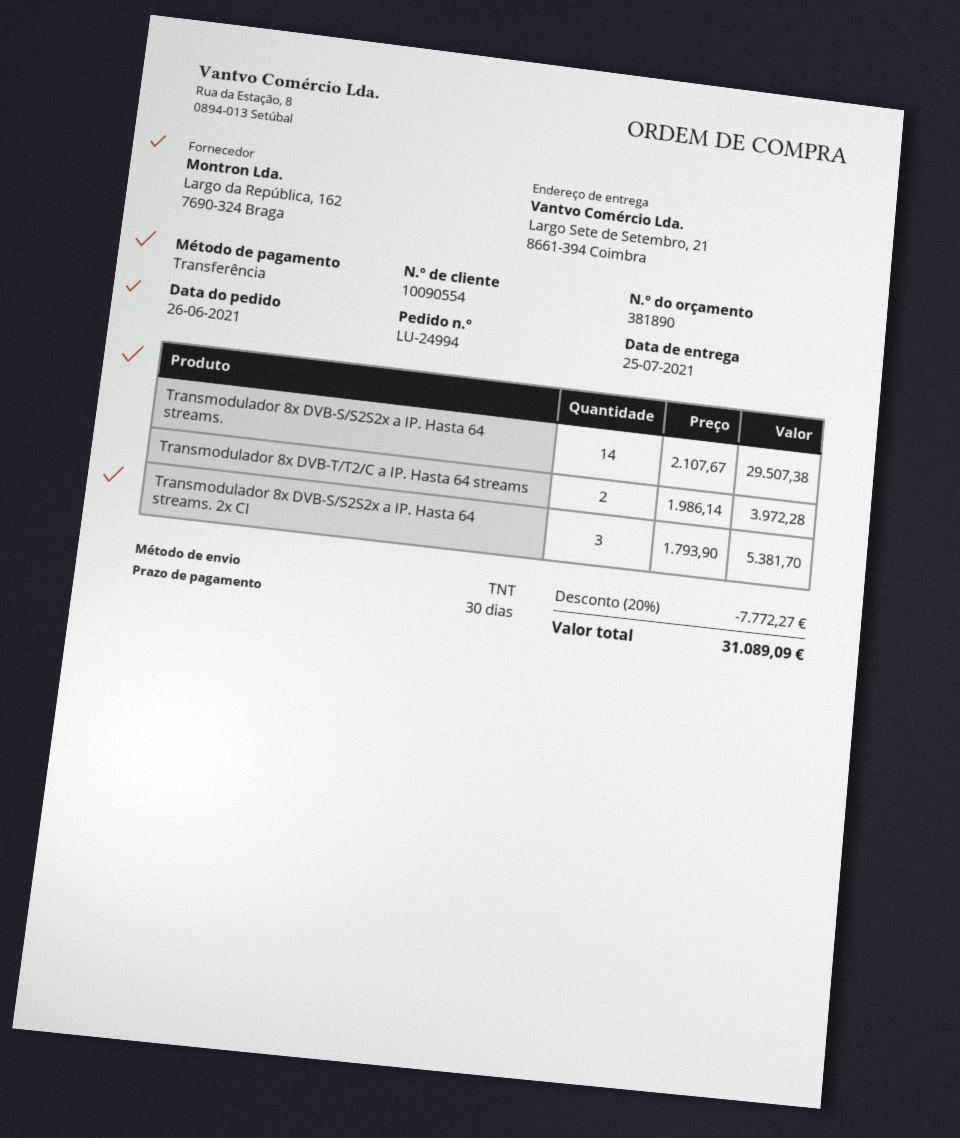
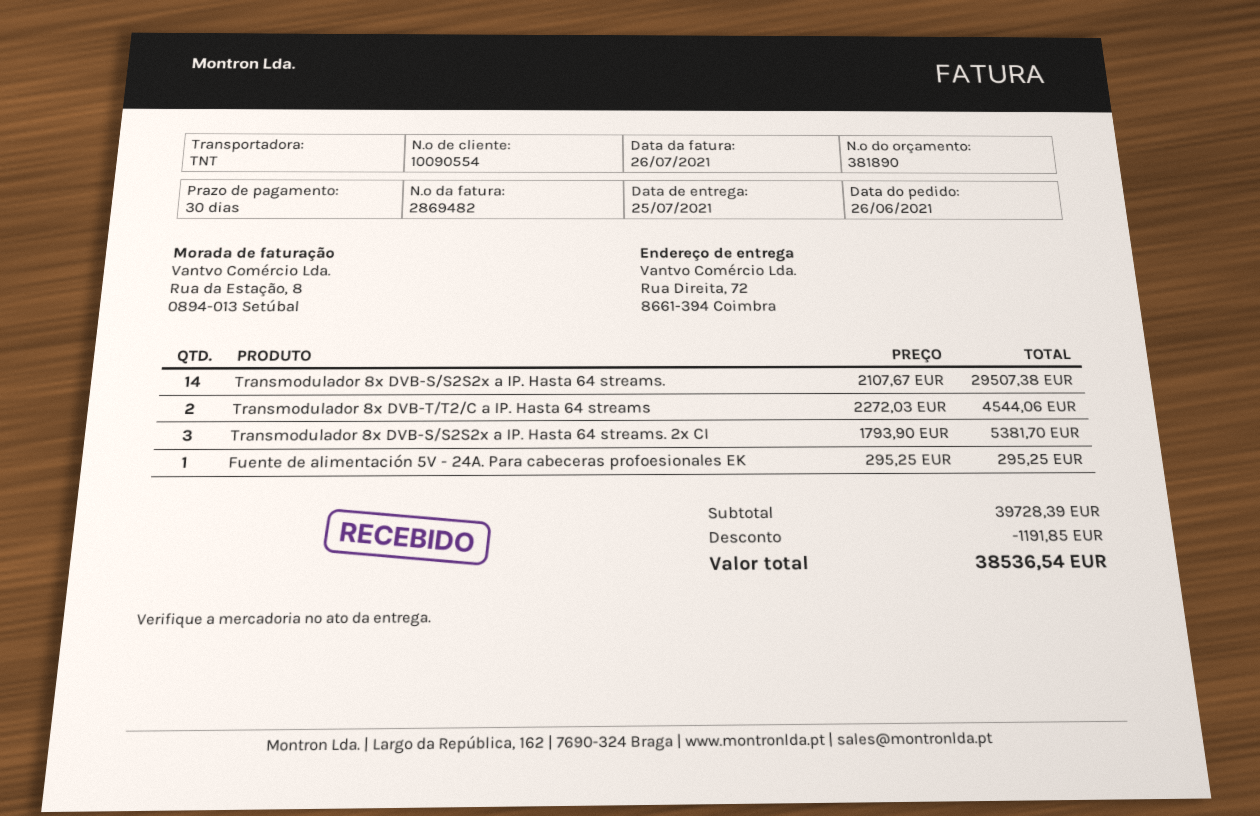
ship to: Largo Sete de Setembro, 21, 8661-394 Coimbra -> Rua Direita, 72, 8661-394 Coimbra
Transmodulador 8x DVB-T/T2/C a IP. Hasta 64 streams: 2 x 1986.14 = 3972.28 -> 2 x 2272.03 = 4544.06
Fuente de alimentación 5V - 24A. Para cabeceras profoesionales EK: none -> 1 x 295.25 = 295.25
discount: 7772.27 -> 1191.85
total: 31089.09 -> 38536.54

